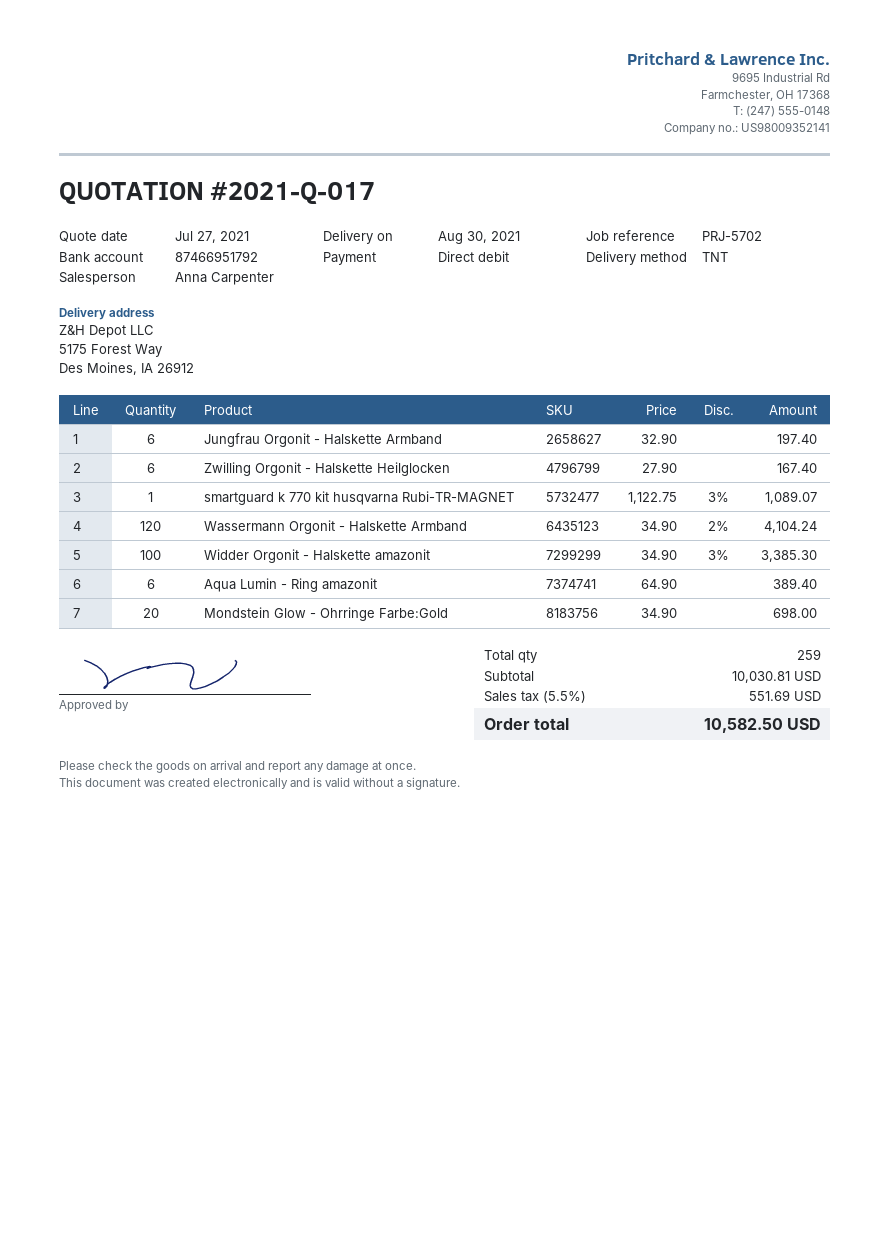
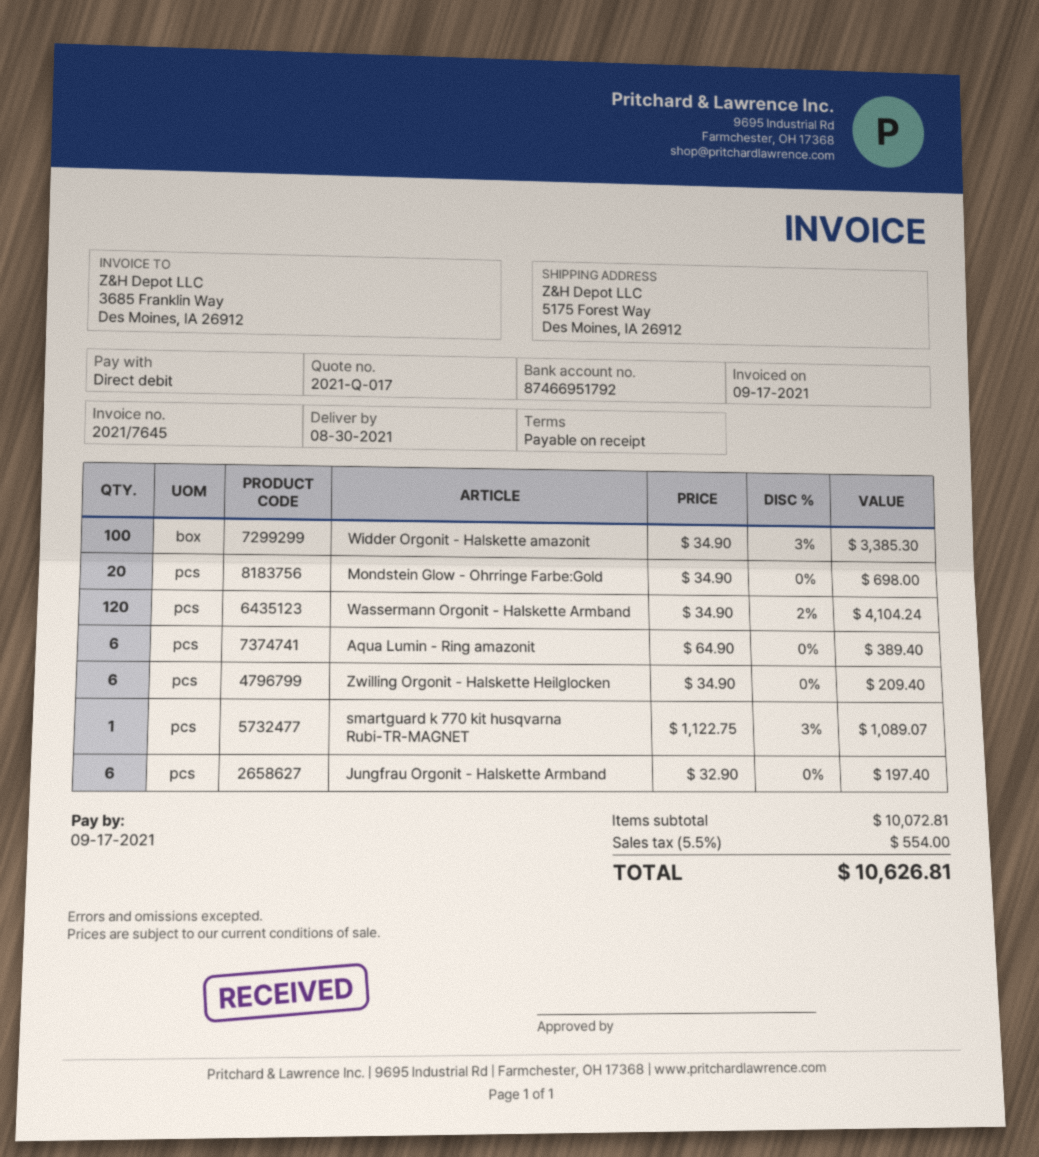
Zwilling Orgonit - Halskette Heilglocken: 6 x 27.90 = 167.40 -> 6 x 34.90 = 209.40
subtotal: 10030.81 -> 10072.81
tax: 5.5% = 551.69 -> 5.5% = 554.00
total: 10582.50 -> 10626.81

